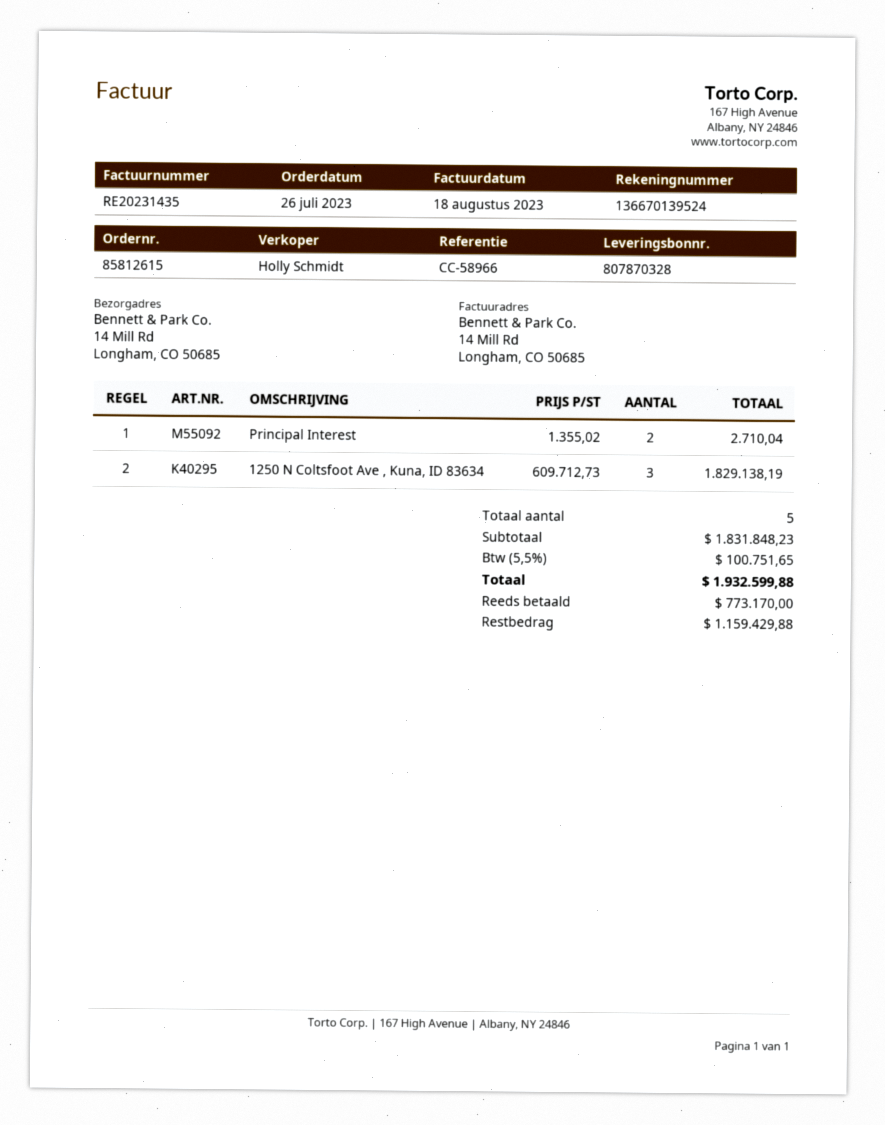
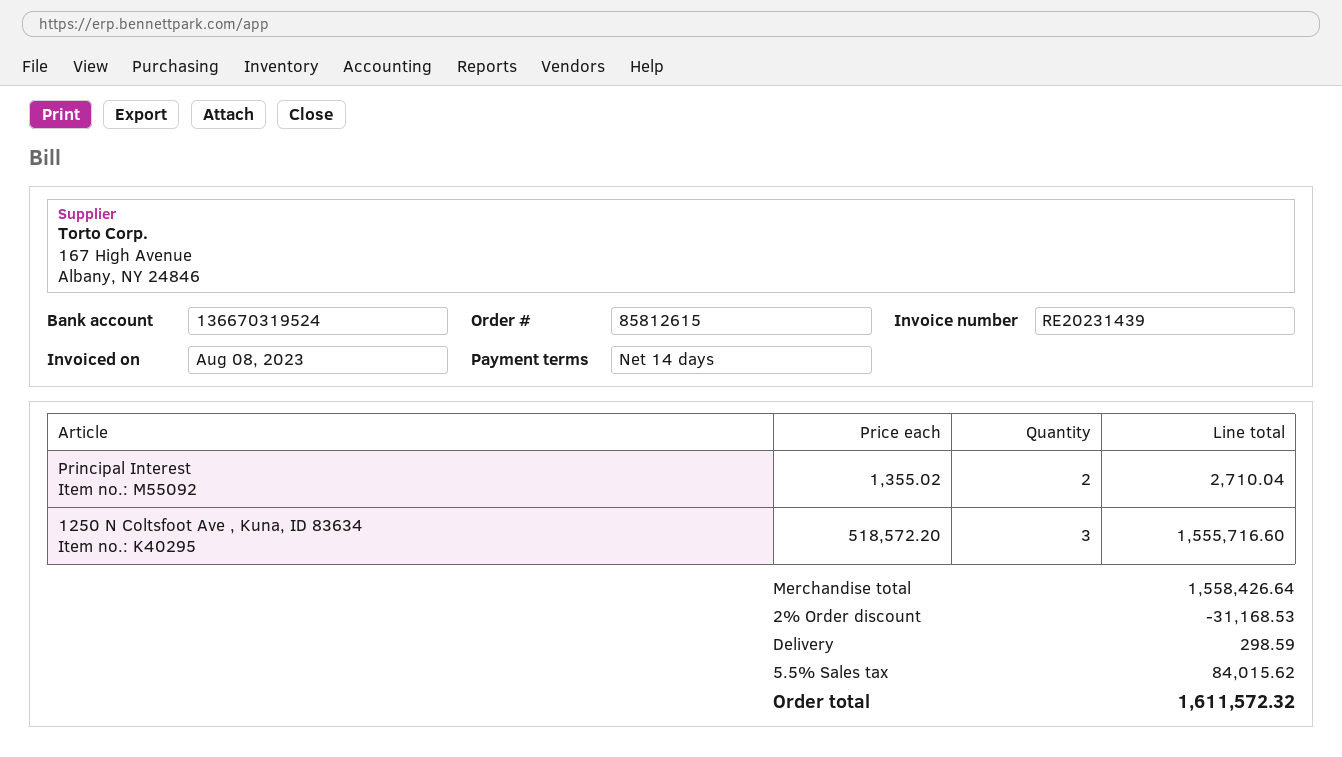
invoice number: RE20231435 -> RE20231439
invoice date: 2023-08-18 -> 2023-08-08
bank account: 136670139524 -> 136670319524
1250 N Coltsfoot Ave , Kuna, ID 83634: 3 x 609712.73 = 1829138.19 -> 3 x 518572.20 = 1555716.60
subtotal: 1831848.23 -> 1558426.64
discount: none -> 2% = 31168.53
shipping: none -> 298.59
tax: 5.5% = 100751.65 -> 5.5% = 84015.62
total: 1932599.88 -> 1611572.32

